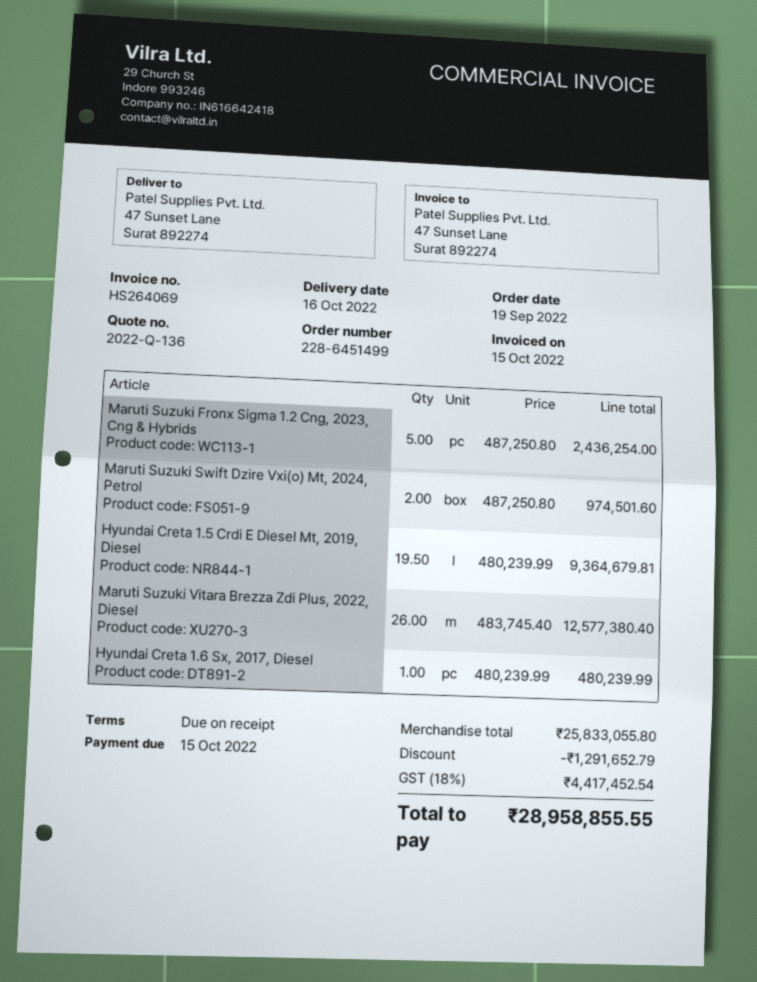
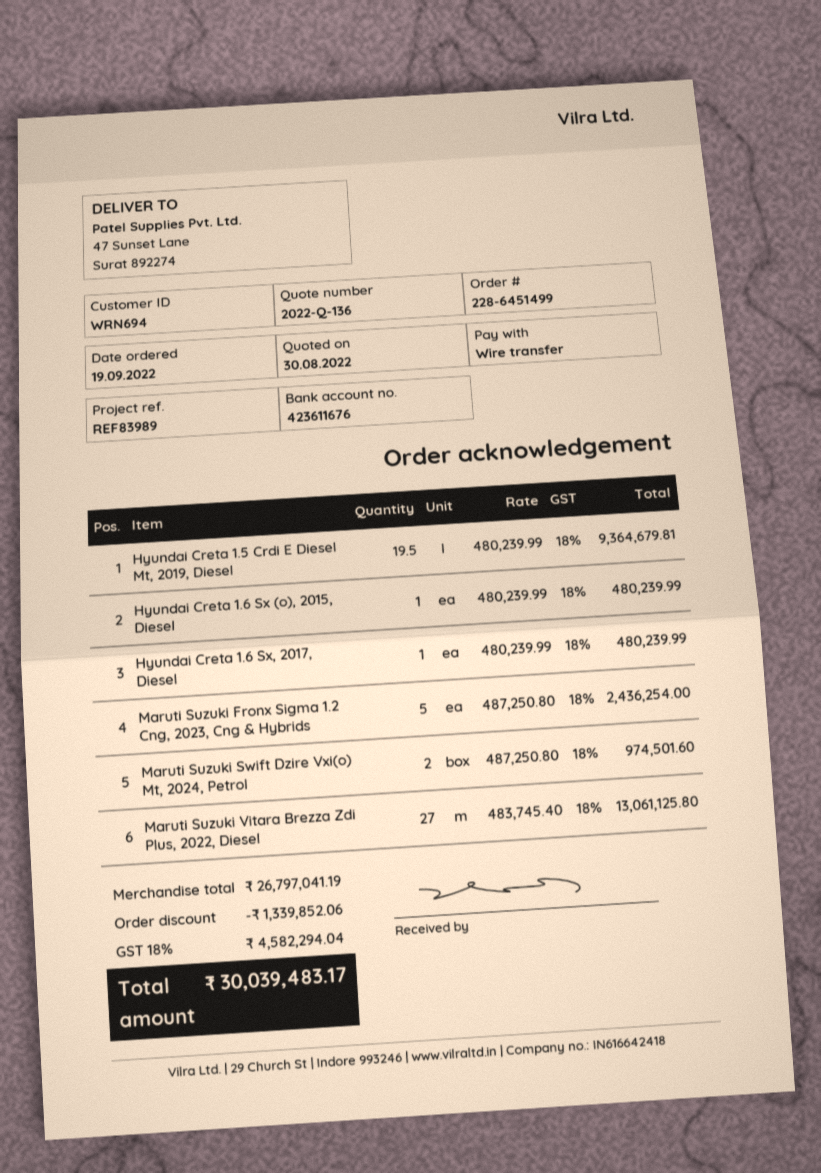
Maruti Suzuki Vitara Brezza Zdi Plus, 2022, Diesel: 26 x 483745.40 = 12577380.40 -> 27 x 483745.40 = 13061125.80
Hyundai Creta 1.6 Sx (o), 2015, Diesel: none -> 1 x 480239.99 = 480239.99
subtotal: 25833055.80 -> 26797041.19
discount: 1291652.79 -> 1339852.06
tax: 18% = 4417452.54 -> 18% = 4582294.04
total: 28958855.55 -> 30039483.17

